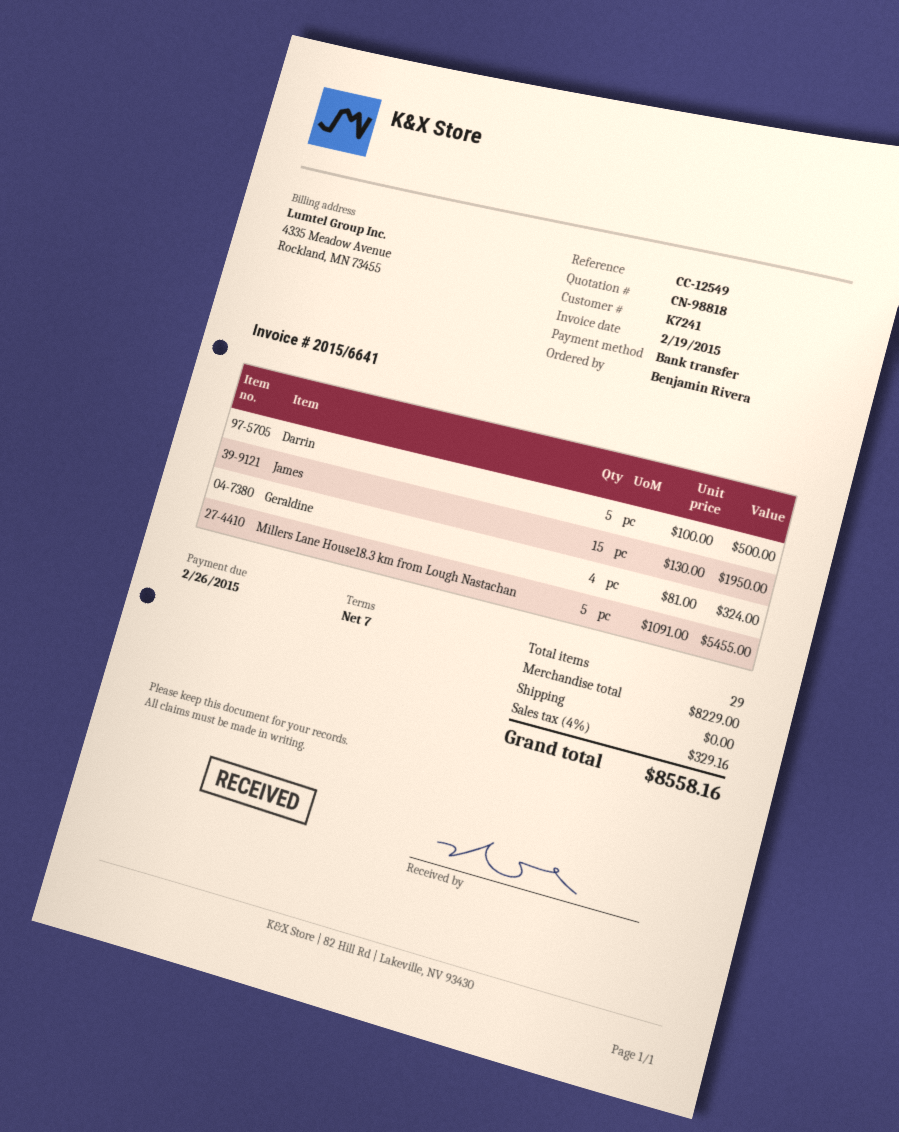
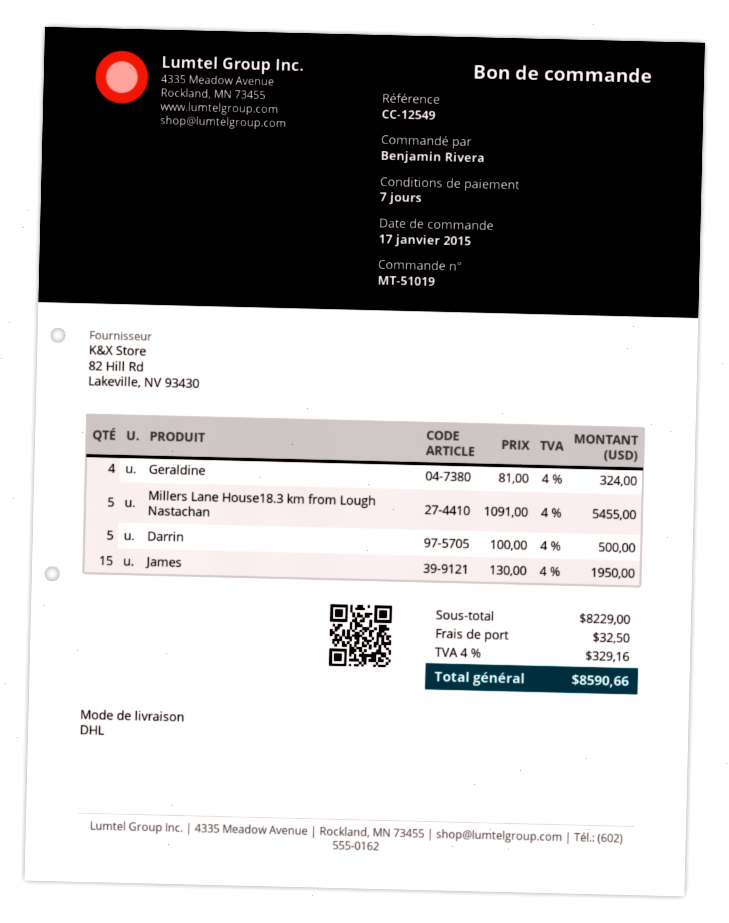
shipping: 0.00 -> 32.50
total: 8558.16 -> 8590.66

